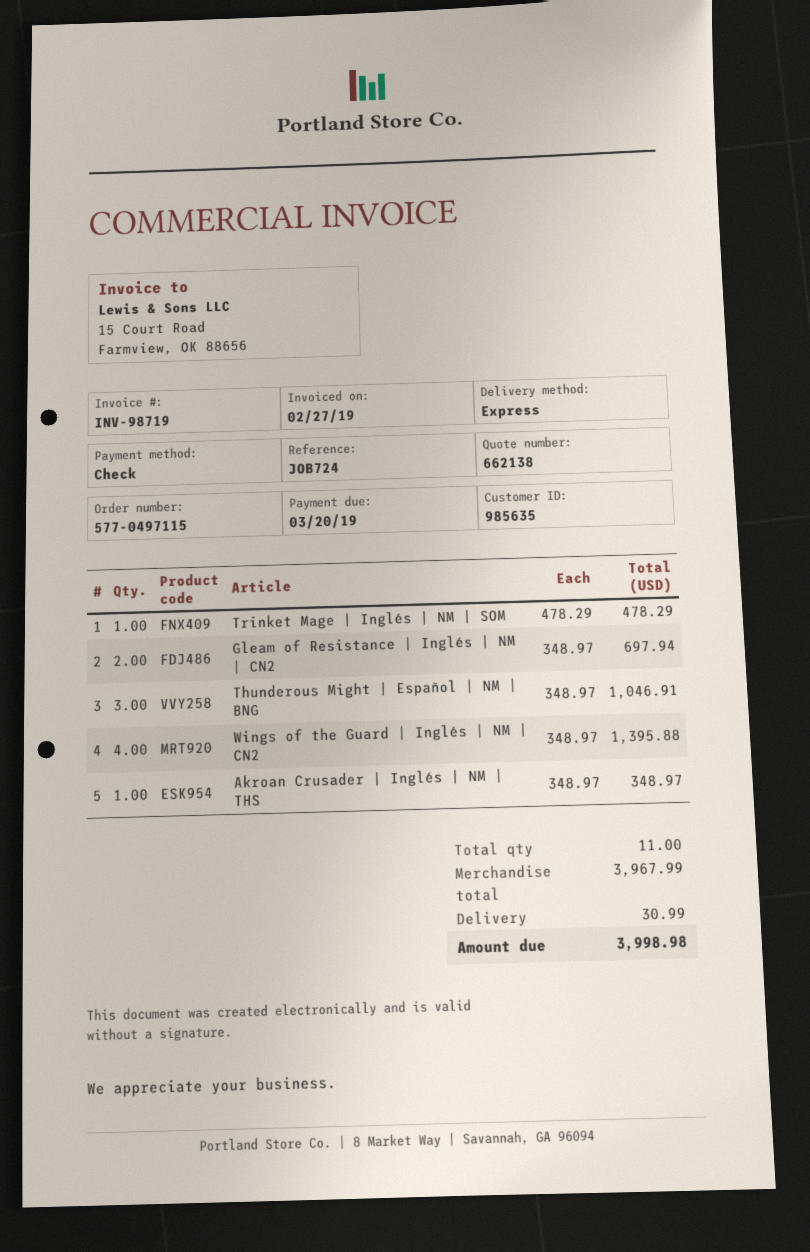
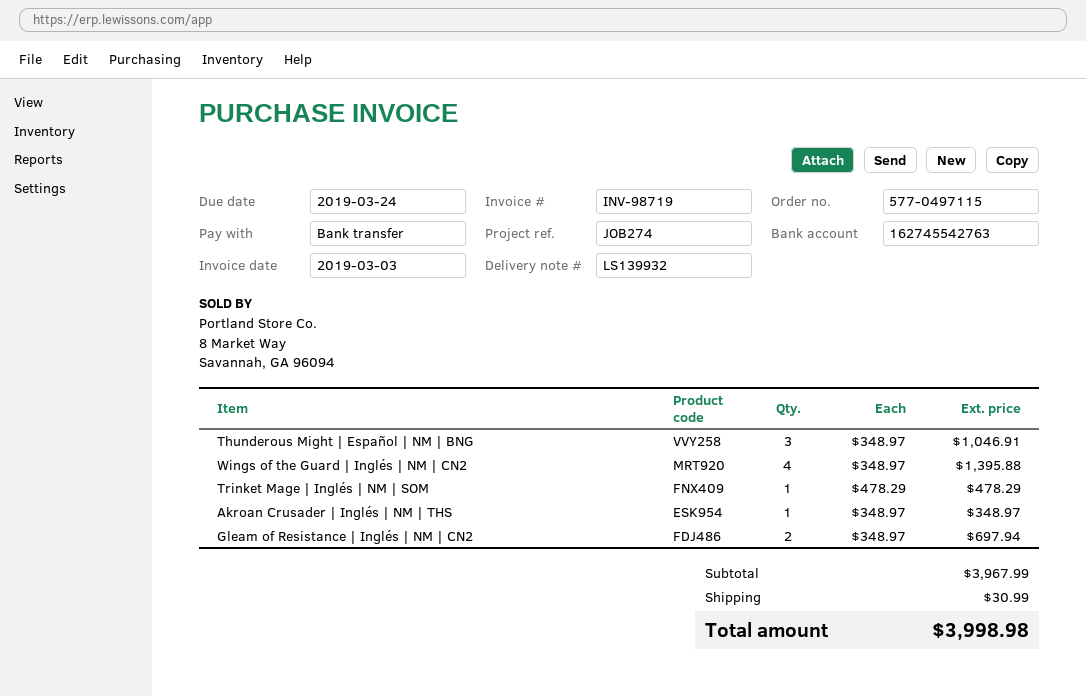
invoice date: 2019-02-27 -> 2019-03-03
due date: 2019-03-20 -> 2019-03-24
reference: JOB724 -> JOB274
payment method: cheque -> bank transfer

